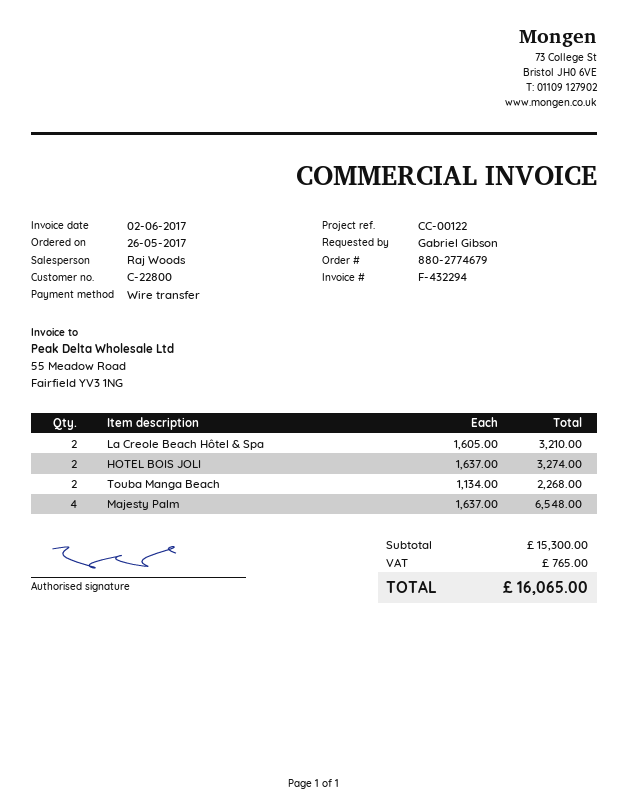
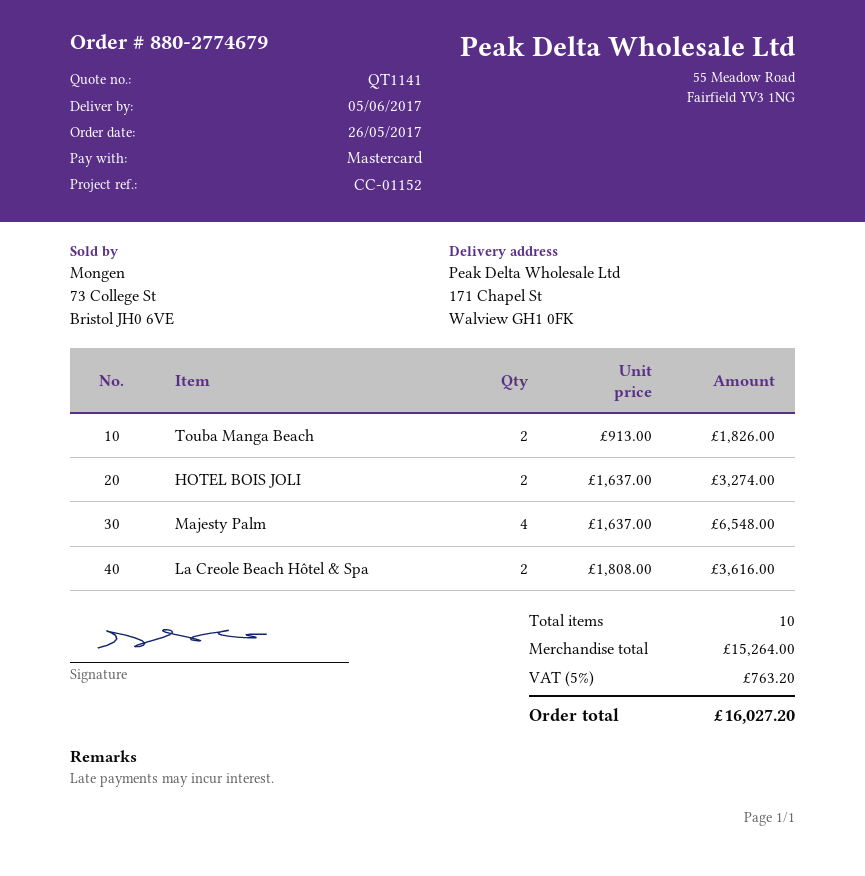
reference: CC-00122 -> CC-01152
payment method: bank transfer -> Mastercard
La Creole Beach Hôtel & Spa: 2 x 1605.00 = 3210.00 -> 2 x 1808.00 = 3616.00
Touba Manga Beach: 2 x 1134.00 = 2268.00 -> 2 x 913.00 = 1826.00
subtotal: 15300.00 -> 15264.00
tax: 765.00 -> 763.20
total: 16065.00 -> 16027.20

